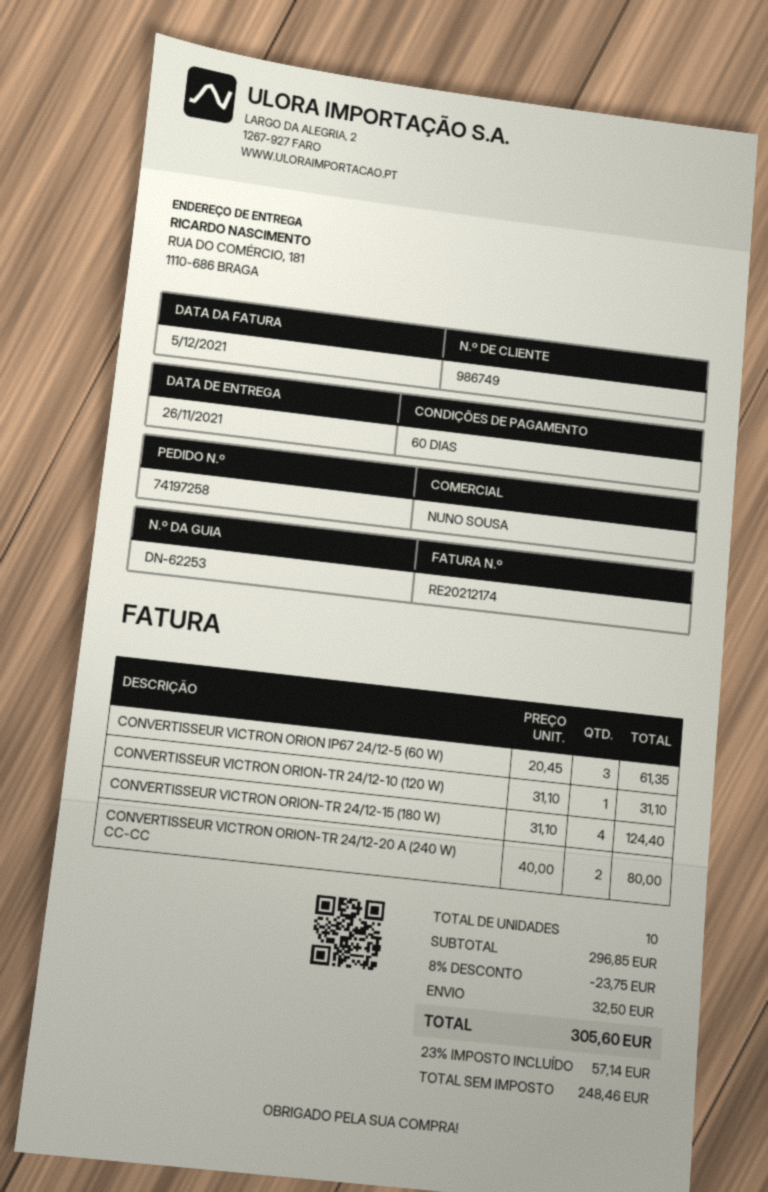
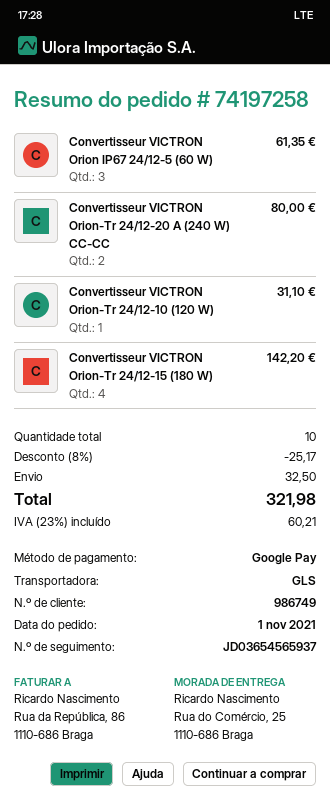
ship to: RUA DO COMÉRCIO, 181, 1110-686 BRAGA -> Rua do Comércio, 25, 1110-686 Braga
CONVERTISSEUR VICTRON ORION-TR 24/12-15 (180 W): 4 for 124.40 -> 4 for 142.20
discount: 8% = 23.75 -> 8% = 25.17
tax: 23% = 57.14 -> 23% = 60.21
total: 305.60 -> 321.98

